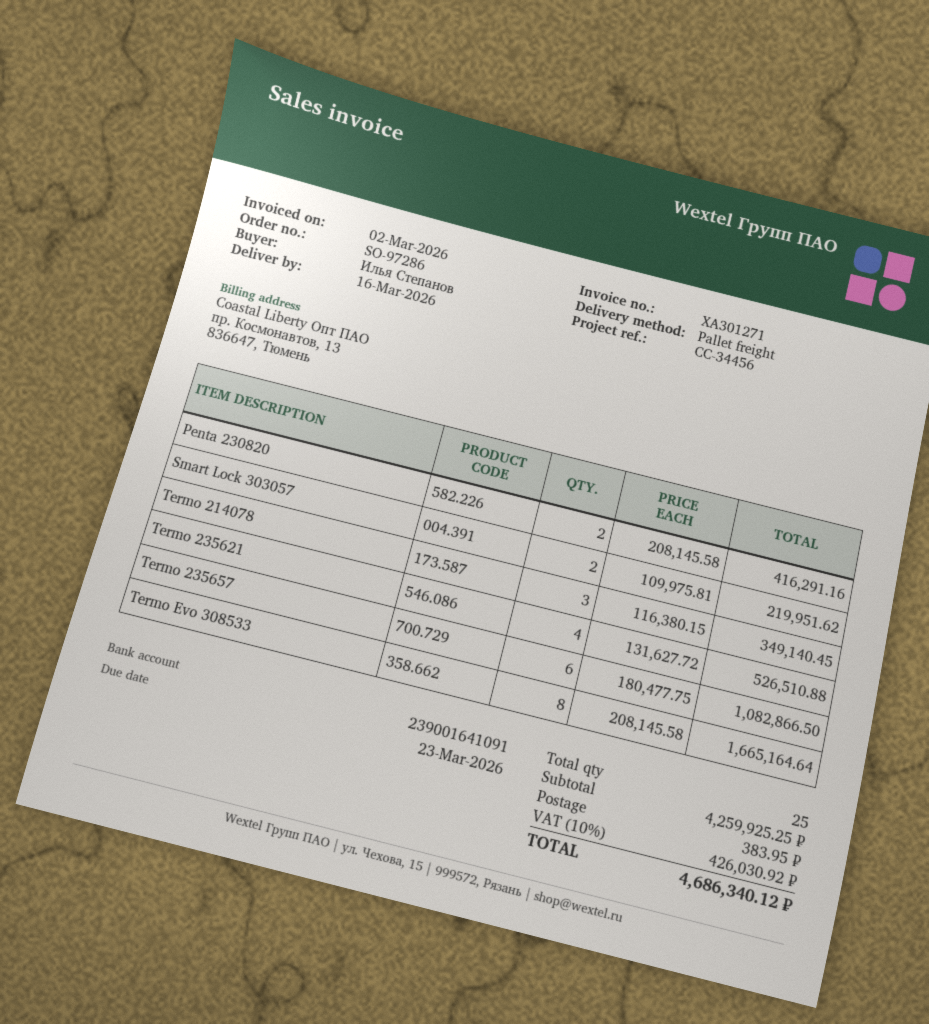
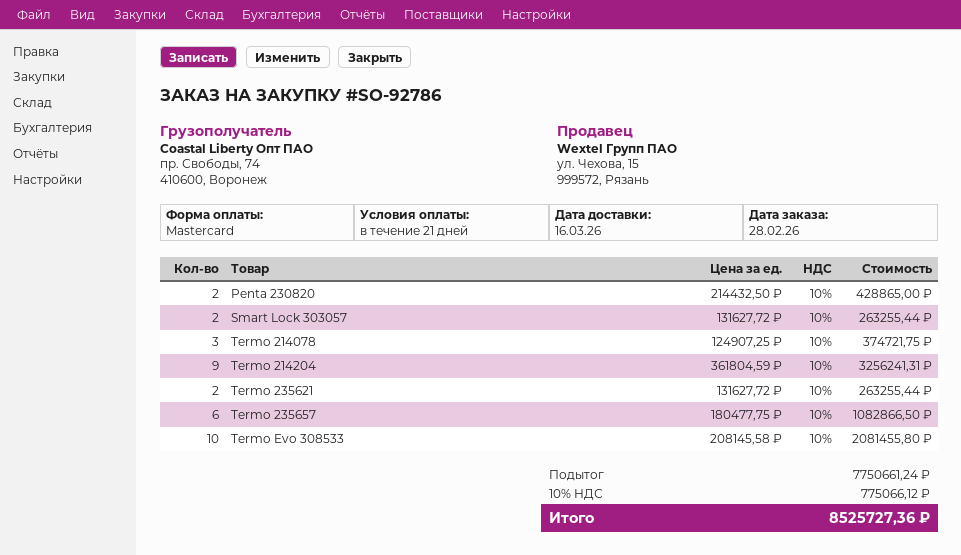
order number: SO-97286 -> SO-92786
Penta 230820: 2 x 208145.58 = 416291.16 -> 2 x 214432.50 = 428865.00
Smart Lock 303057: 2 x 109975.81 = 219951.62 -> 2 x 131627.72 = 263255.44
Termo 214078: 3 x 116380.15 = 349140.45 -> 3 x 124907.25 = 374721.75
Termo 235621: 4 x 131627.72 = 526510.88 -> 2 x 131627.72 = 263255.44
Termo Evo 308533: 8 x 208145.58 = 1665164.64 -> 10 x 208145.58 = 2081455.80
Termo 214204: none -> 9 x 361804.59 = 3256241.31
subtotal: 4259925.25 -> 7750661.24
shipping: 383.95 -> none
tax: 10% = 426030.92 -> 10% = 775066.12
total: 4686340.12 -> 8525727.36

